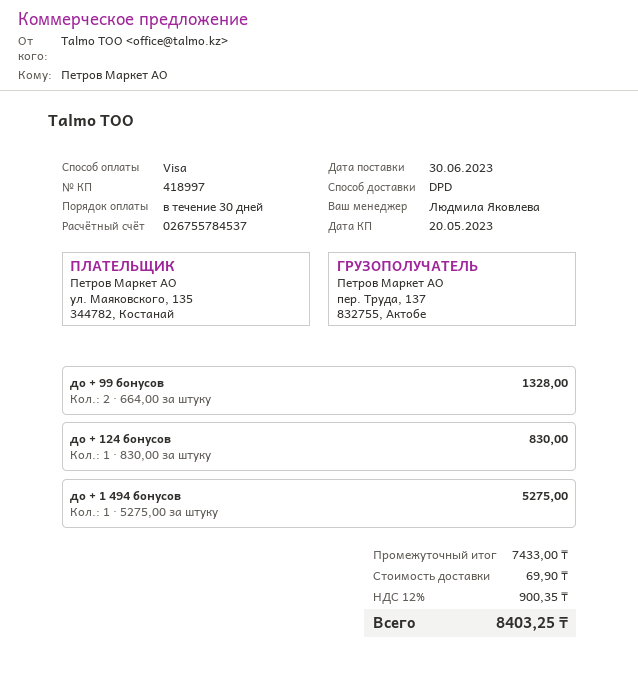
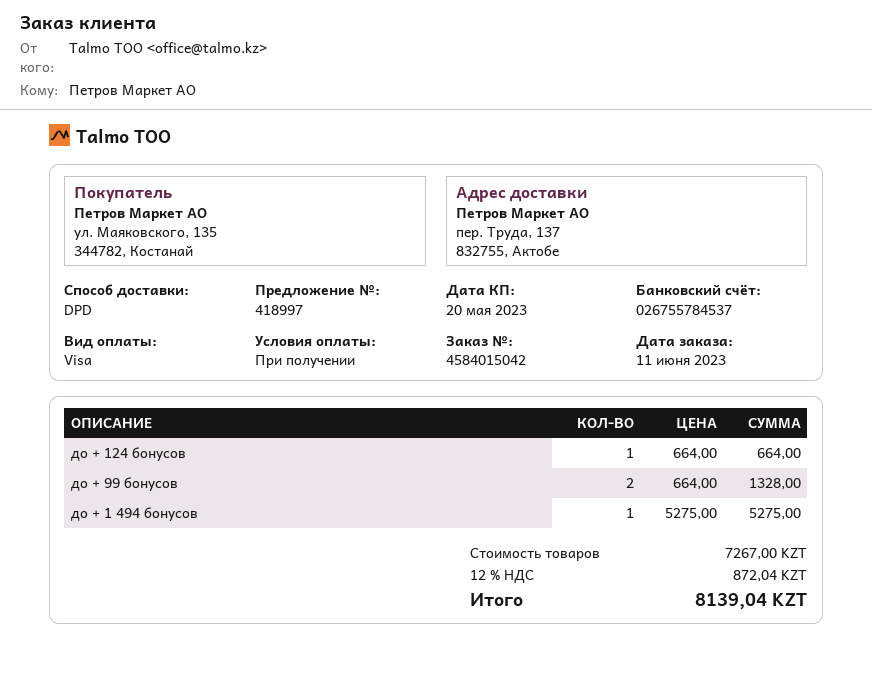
payment terms: 30 days -> on receipt
до + 124 бонусов: 1 x 830.00 = 830.00 -> 1 x 664.00 = 664.00
subtotal: 7433.00 -> 7267.00
shipping: 69.90 -> none
tax: 12% = 900.35 -> 12% = 872.04
total: 8403.25 -> 8139.04

